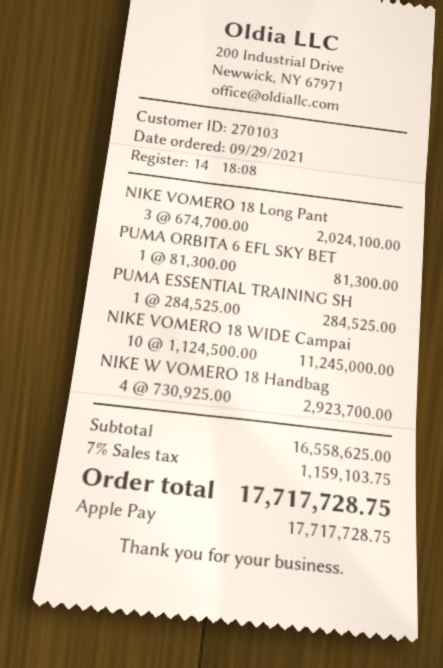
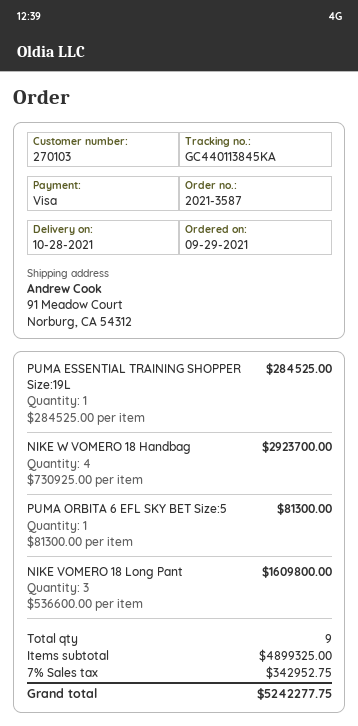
payment method: Apple Pay -> Visa
NIKE VOMERO 18 Long Pant: 3 x 674700.00 = 2024100.00 -> 3 x 536600.00 = 1609800.00
NIKE VOMERO 18 WIDE Campai: 10 x 1124500.00 = 11245000.00 -> none
subtotal: 16558625.00 -> 4899325.00
tax: 7% = 1159103.75 -> 7% = 342952.75
total: 17717728.75 -> 5242277.75

